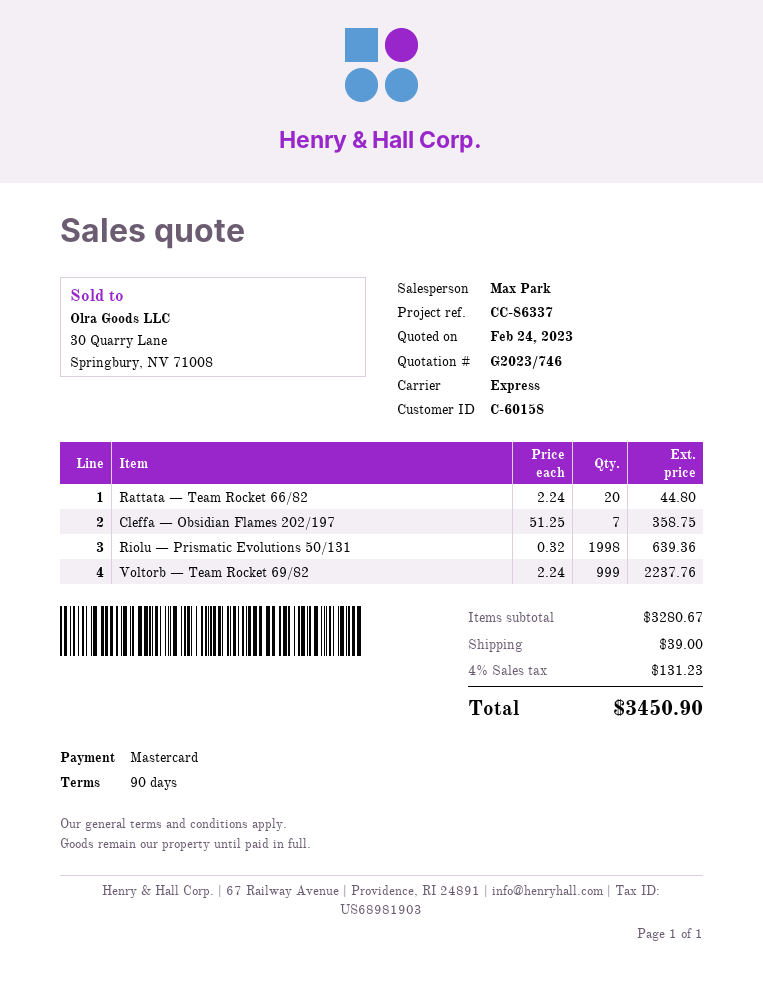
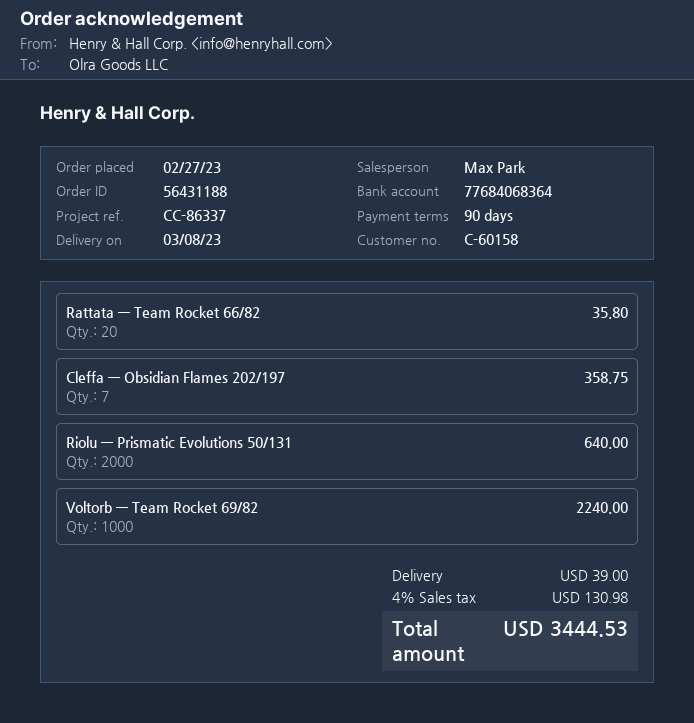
Rattata — Team Rocket 66/82: 20 for 44.80 -> 20 for 35.80
Riolu — Prismatic Evolutions 50/131: 1998 for 639.36 -> 2000 for 640.00
Voltorb — Team Rocket 69/82: 999 for 2237.76 -> 1000 for 2240.00
tax: 4% = 131.23 -> 4% = 130.98
total: 3450.90 -> 3444.53

